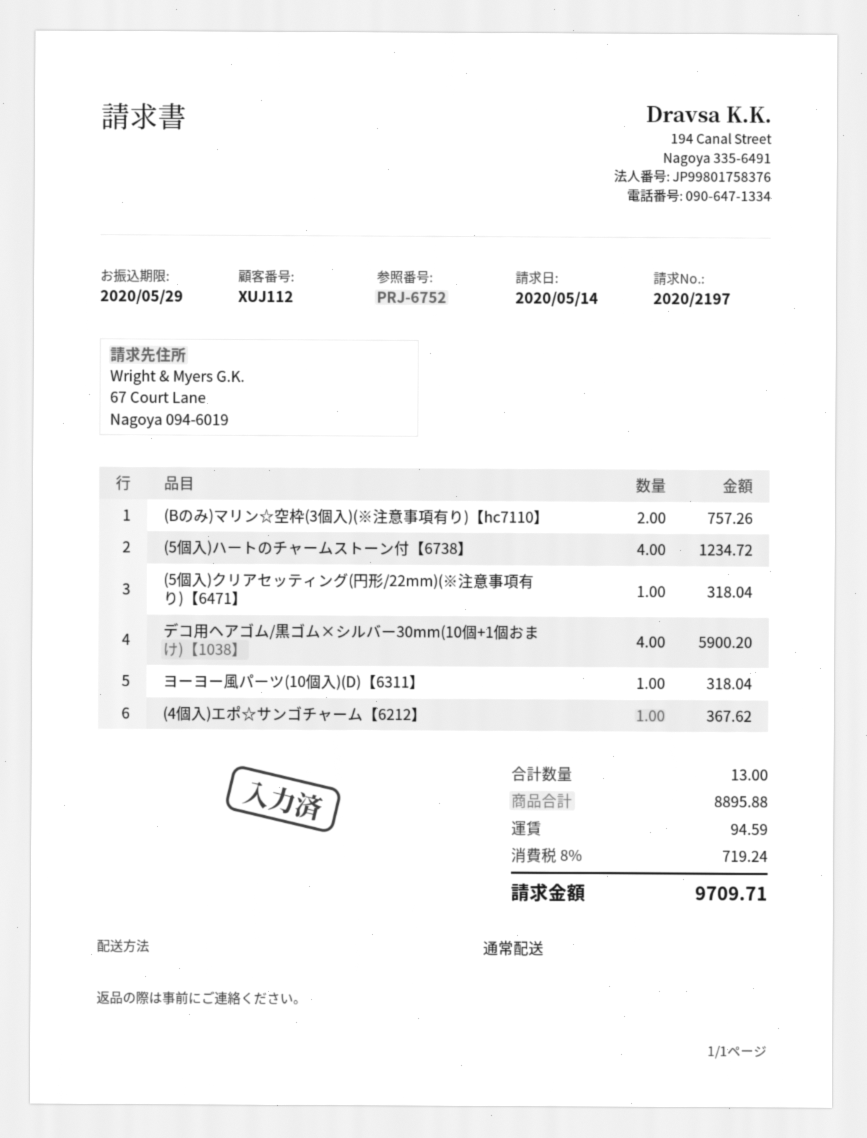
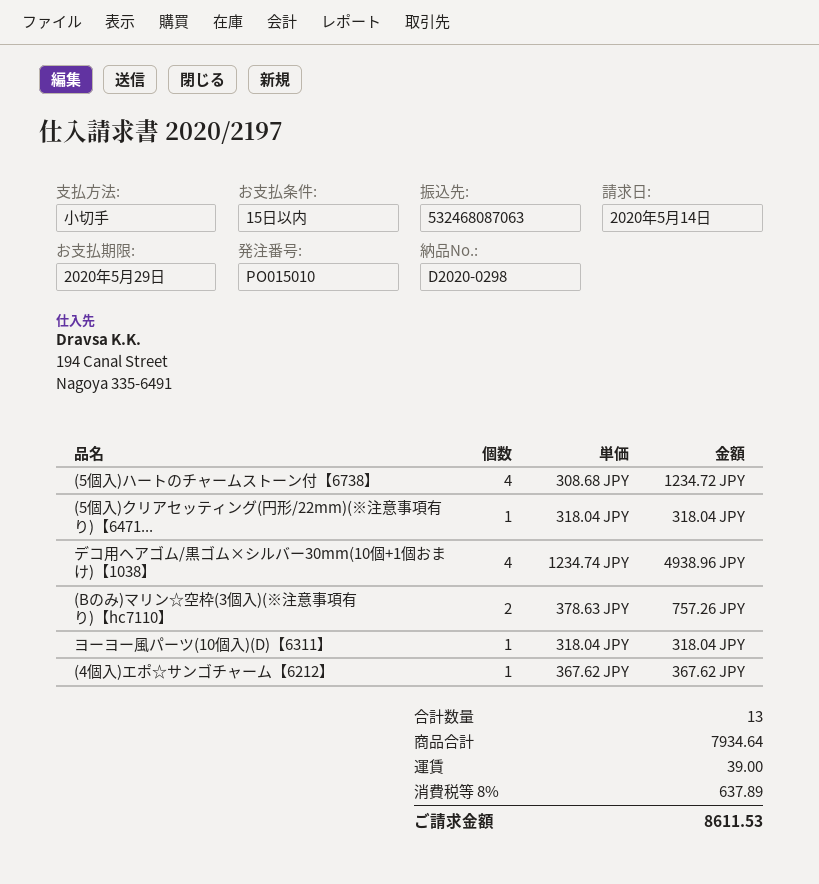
デコ用ヘアゴム/黒ゴム×シルバー30mm(10個+1個おまけ)【1038】: 4 for 5900.20 -> 4 for 4938.96
subtotal: 8895.88 -> 7934.64
shipping: 94.59 -> 39.00
tax: 8% = 719.24 -> 8% = 637.89
total: 9709.71 -> 8611.53

